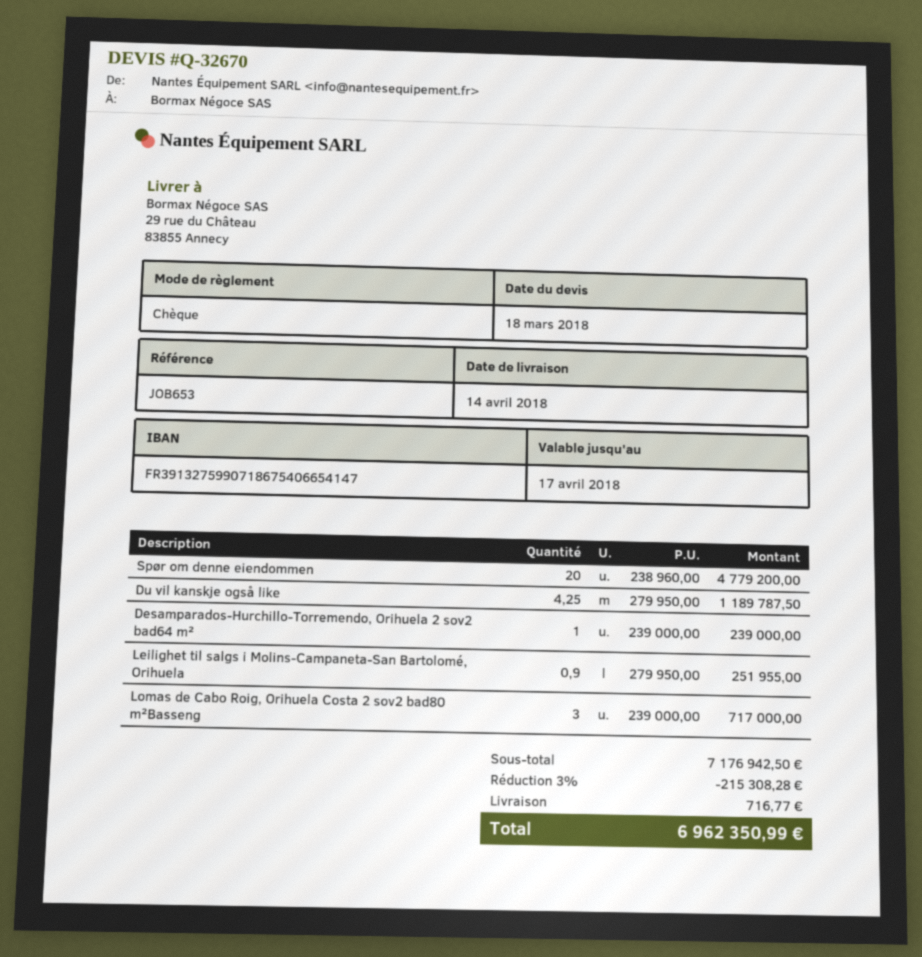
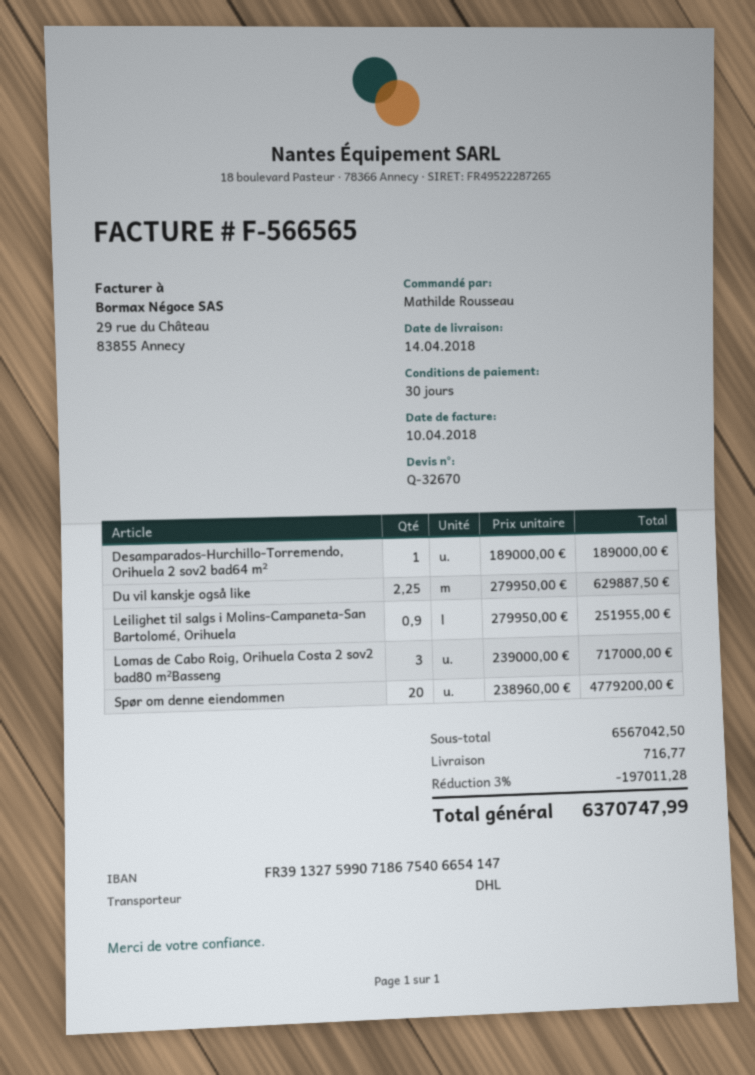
Du vil kanskje også like: 4.25 x 279950.00 = 1189787.50 -> 2.25 x 279950.00 = 629887.50
Desamparados-Hurchillo-Torremendo, Orihuela 2 sov2 bad64 m²: 1 x 239000.00 = 239000.00 -> 1 x 189000.00 = 189000.00
subtotal: 7176942.50 -> 6567042.50
discount: 3% = 215308.28 -> 3% = 197011.28
total: 6962350.99 -> 6370747.99

